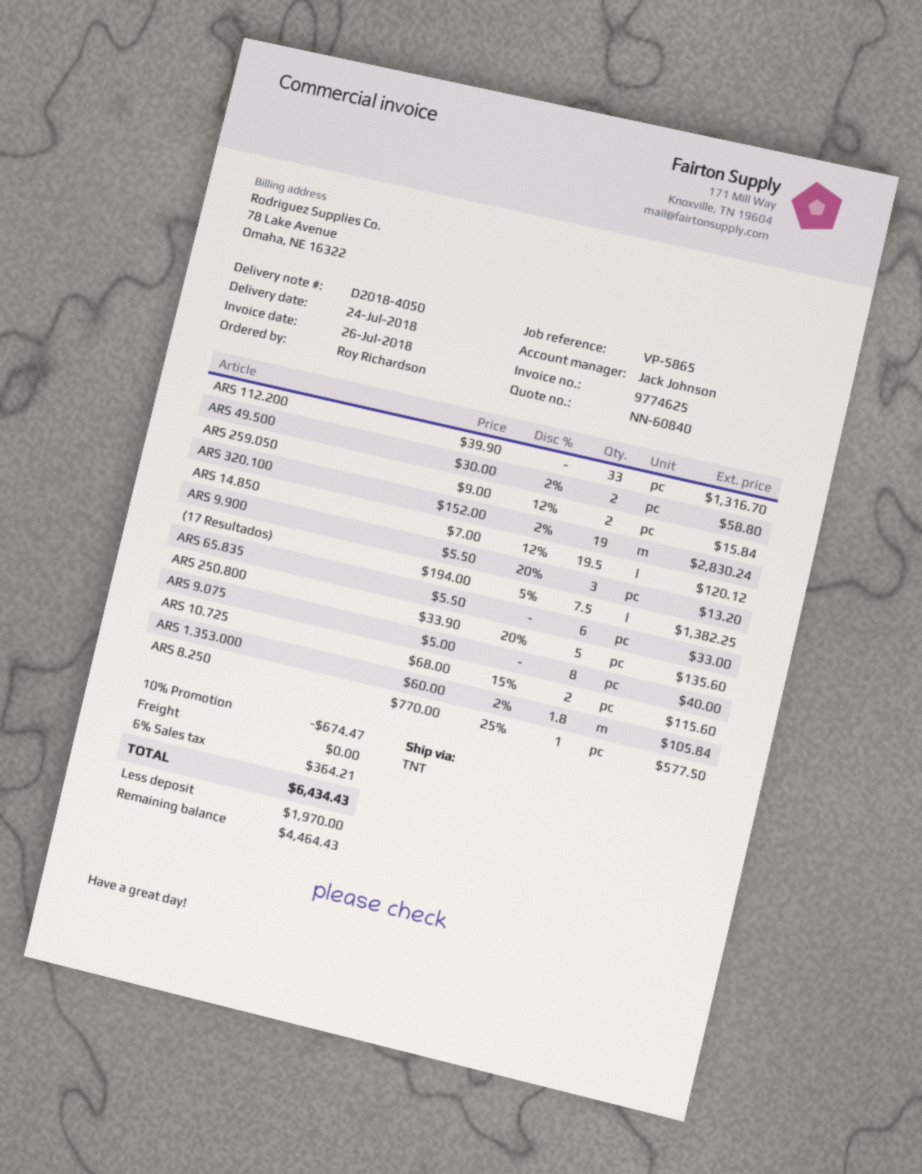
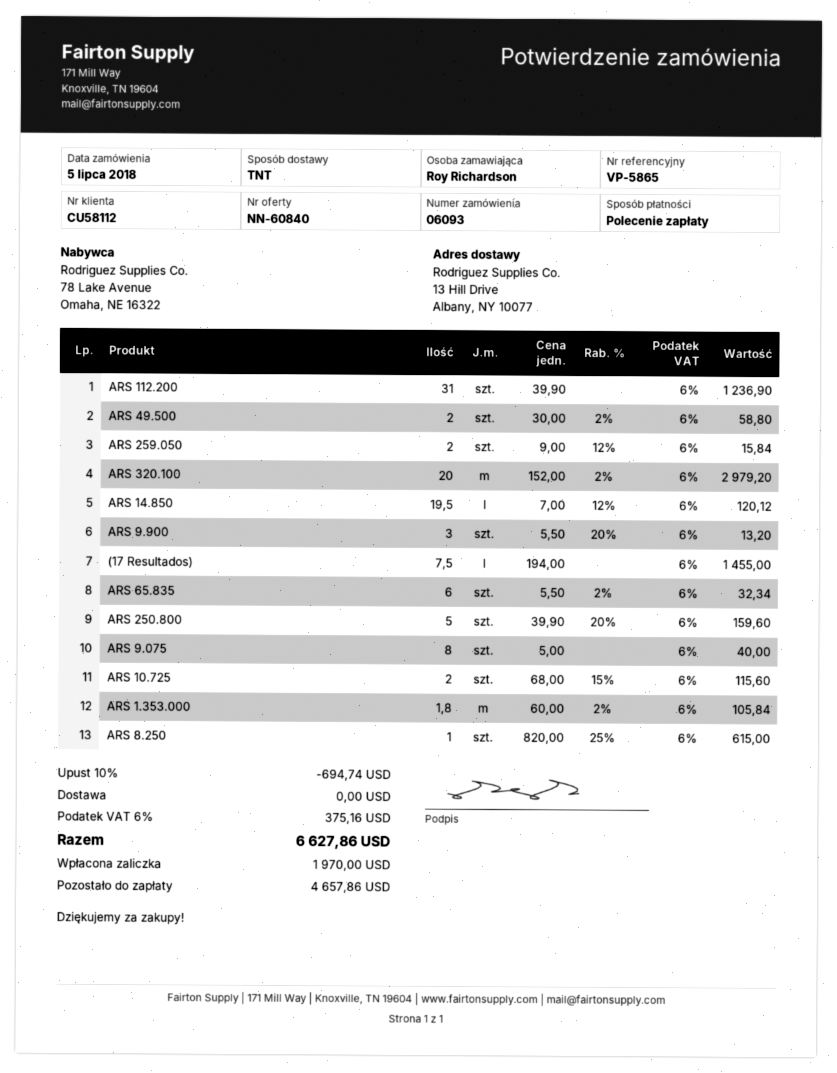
ARS 112.200: 33 x 39.90 = 1316.70 -> 31 x 39.90 = 1236.90
ARS 320.100: 19 x 152.00 - 2% = 2830.24 -> 20 x 152.00 - 2% = 2979.20
(17 Resultados): 7.5 x 194.00 - 5% = 1382.25 -> 7.5 x 194.00 = 1455.00
ARS 65.835: 6 x 5.50 = 33.00 -> 6 x 5.50 - 2% = 32.34
ARS 250.800: 5 x 33.90 - 20% = 135.60 -> 5 x 39.90 - 20% = 159.60
ARS 8.250: 1 x 770.00 - 25% = 577.50 -> 1 x 820.00 - 25% = 615.00
discount: 10% = 674.47 -> 10% = 694.74
tax: 6% = 364.21 -> 6% = 375.16
total: 6434.43 -> 6627.86
balance: 4464.43 -> 4657.86

